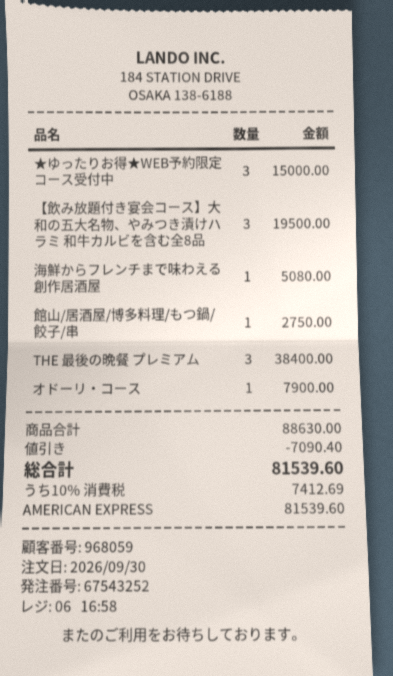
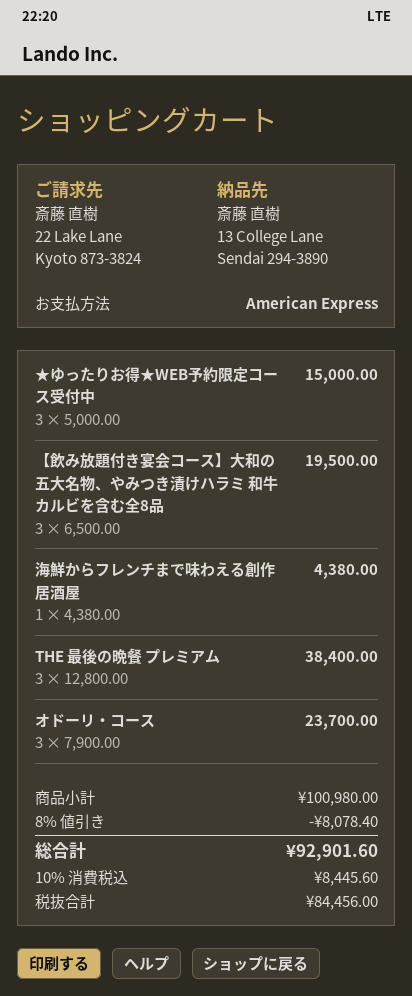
海鮮からフレンチまで味わえる創作居酒屋: 1 for 5080.00 -> 1 for 4380.00
館山/居酒屋/博多料理/もつ鍋/餃子/串: 1 for 2750.00 -> none
オドーリ・コース: 1 for 7900.00 -> 3 for 23700.00
subtotal: 88630.00 -> 100980.00
discount: 7090.40 -> 8078.40
tax: 10% = 7412.69 -> 10% = 8445.60
total: 81539.60 -> 92901.60

